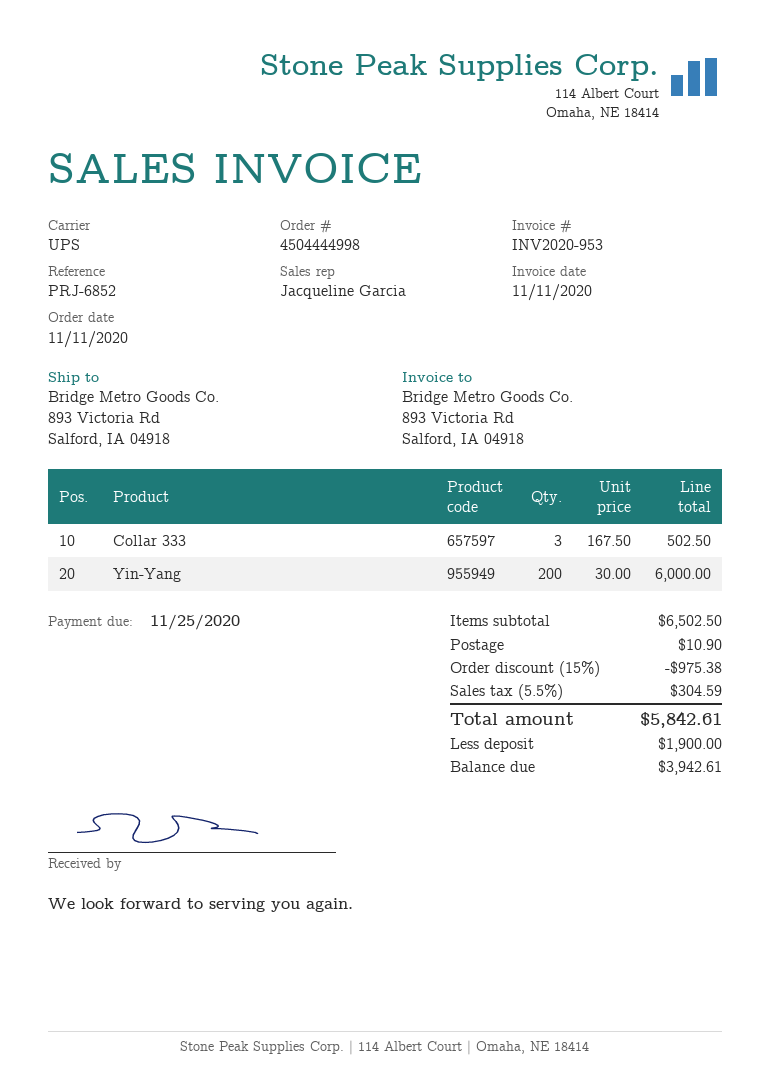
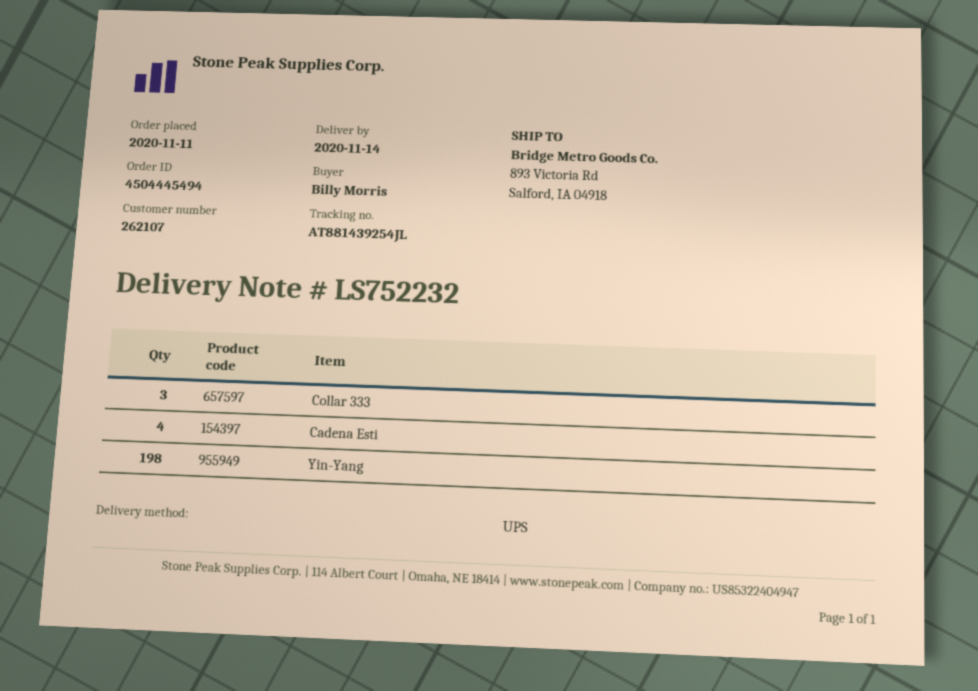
order number: 4504444998 -> 4504445494
Yin-Yang: 200 -> 198
Cadena Esti: none -> 4

